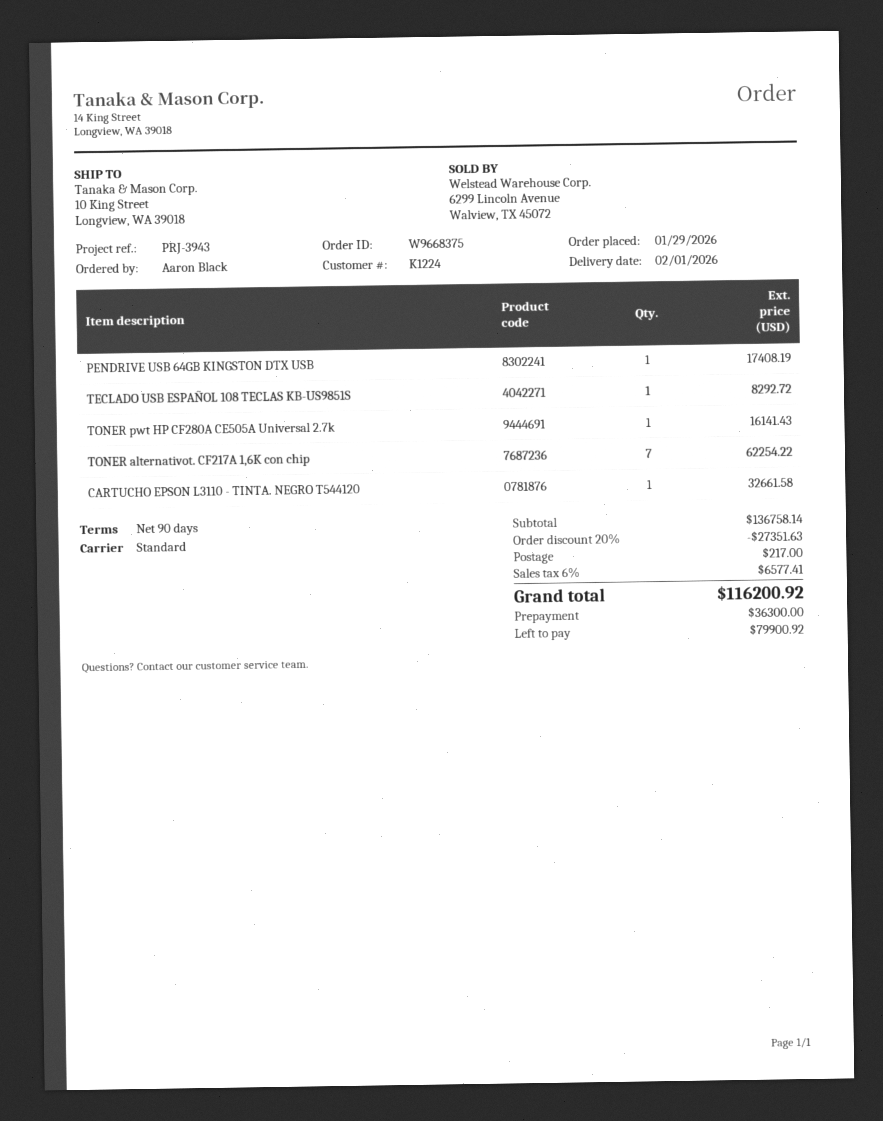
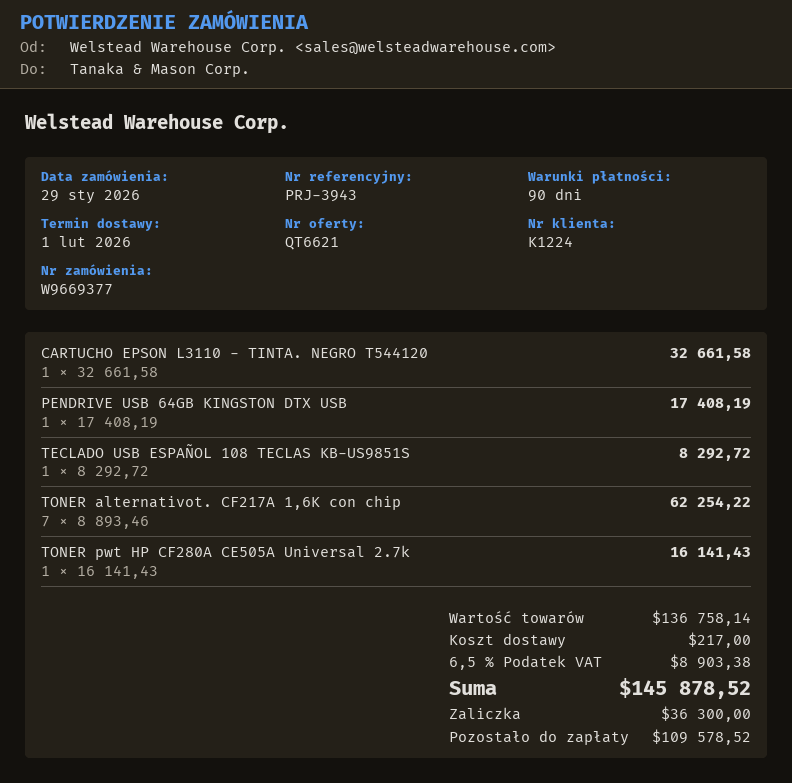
order number: W9668375 -> W9669377
discount: 20% = 27351.63 -> none
tax: 6% = 6577.41 -> 6.5% = 8903.38
total: 116200.92 -> 145878.52
balance: 79900.92 -> 109578.52

